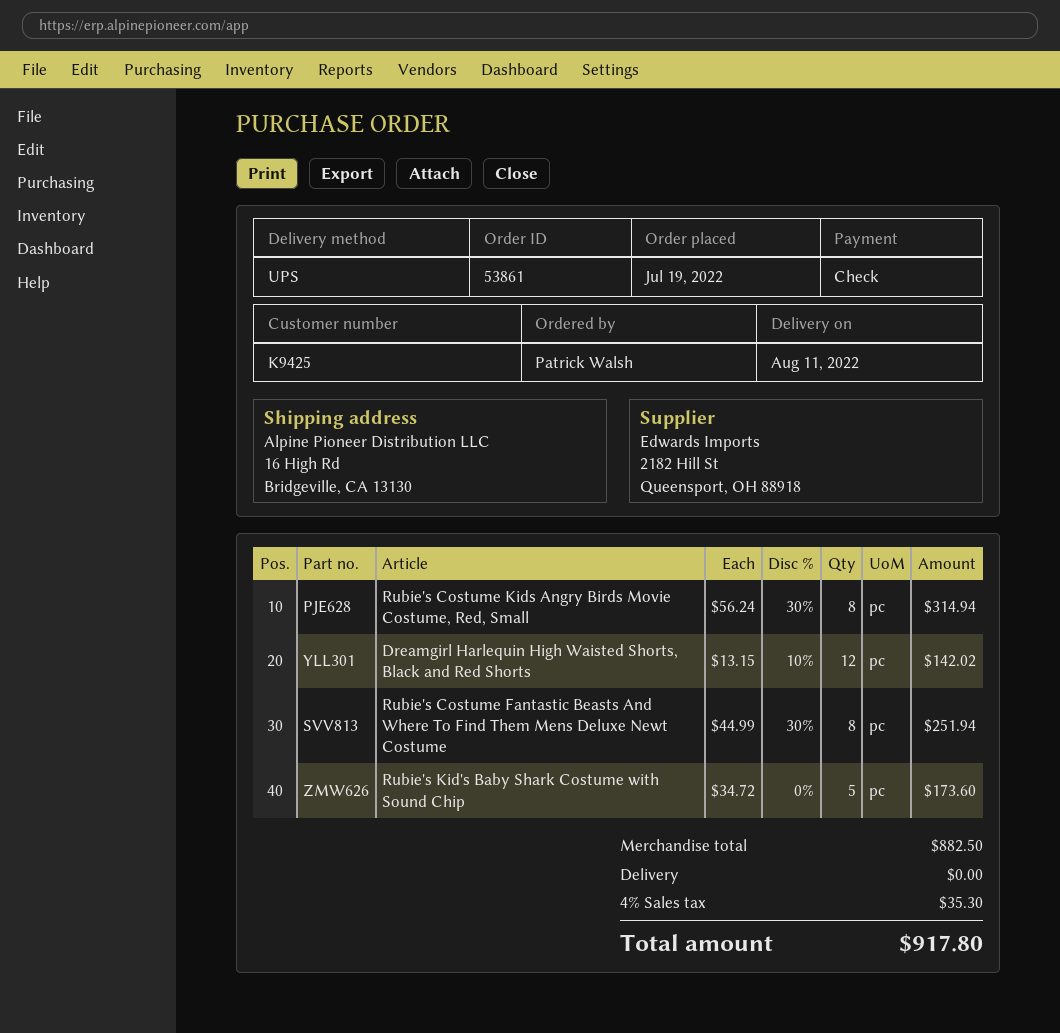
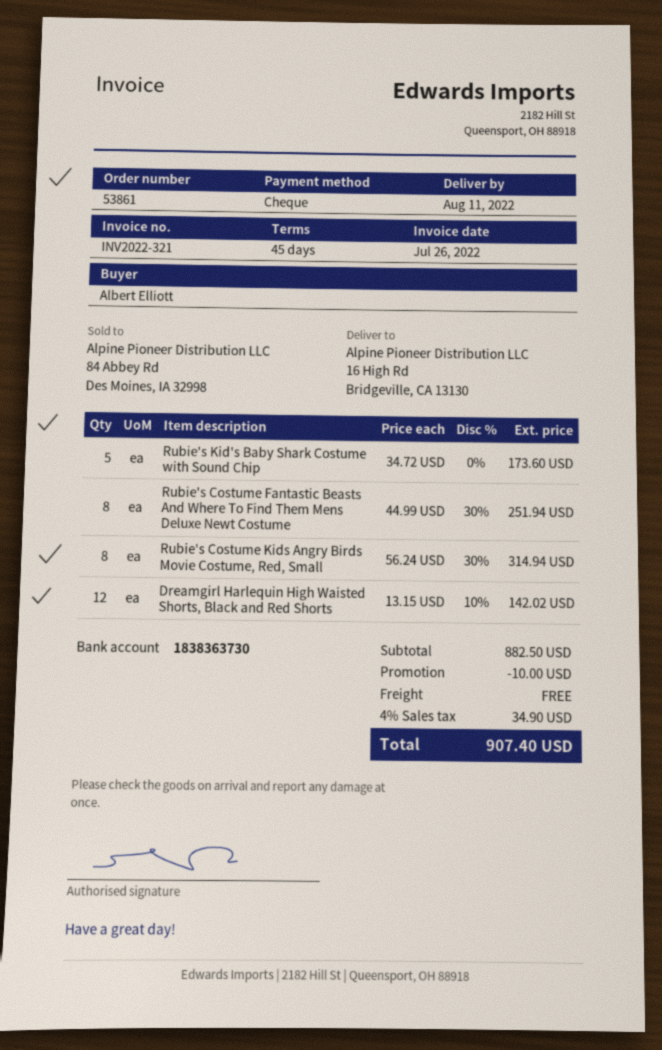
ordered by: Patrick Walsh -> Albert Elliott
discount: none -> 10.00
tax: 4% = 35.30 -> 4% = 34.90
total: 917.80 -> 907.40

